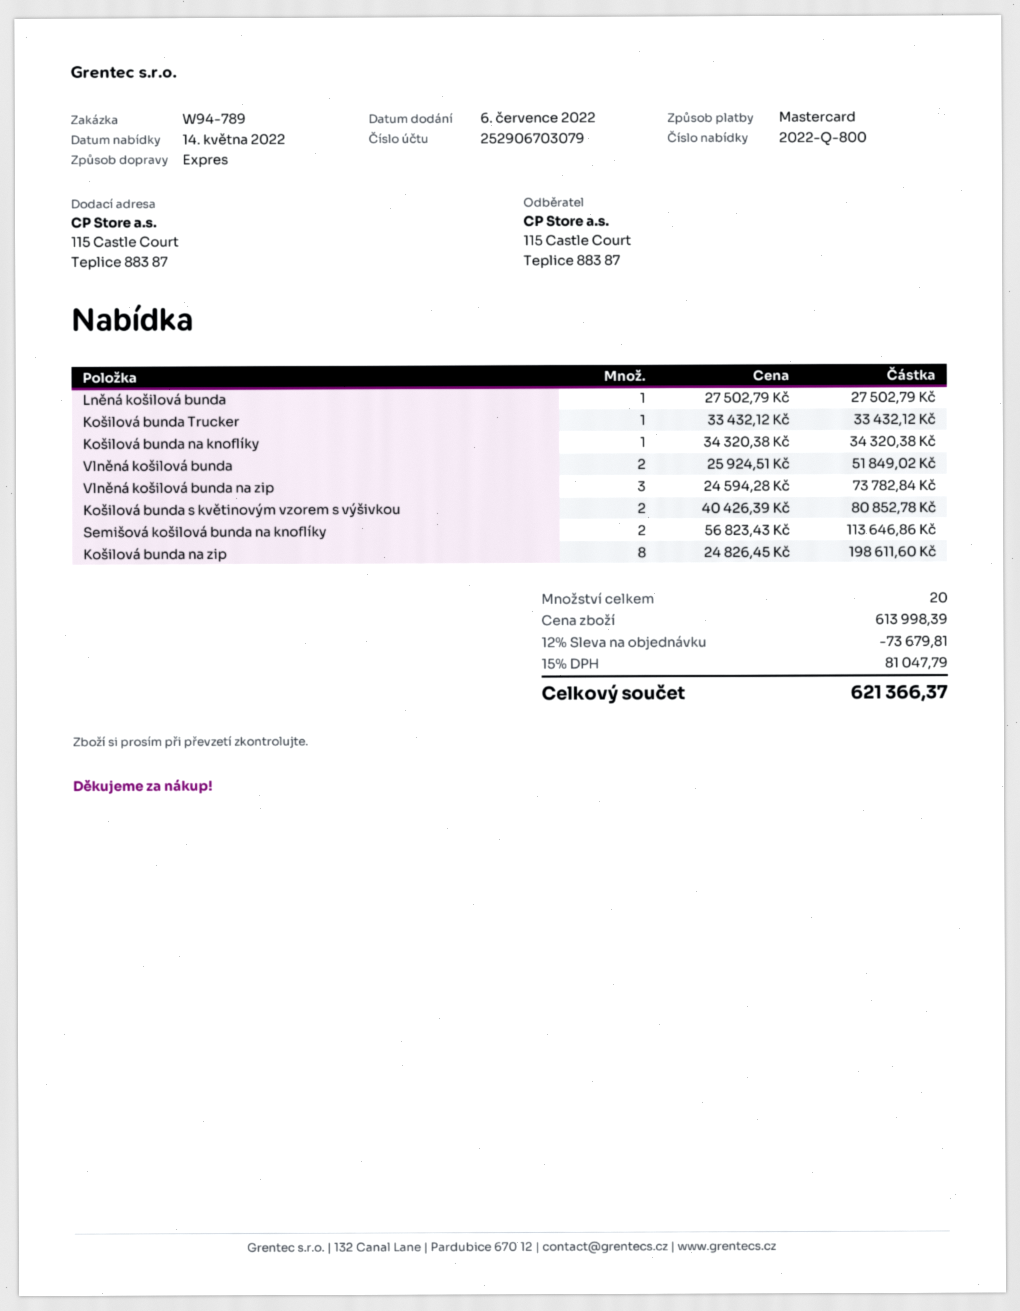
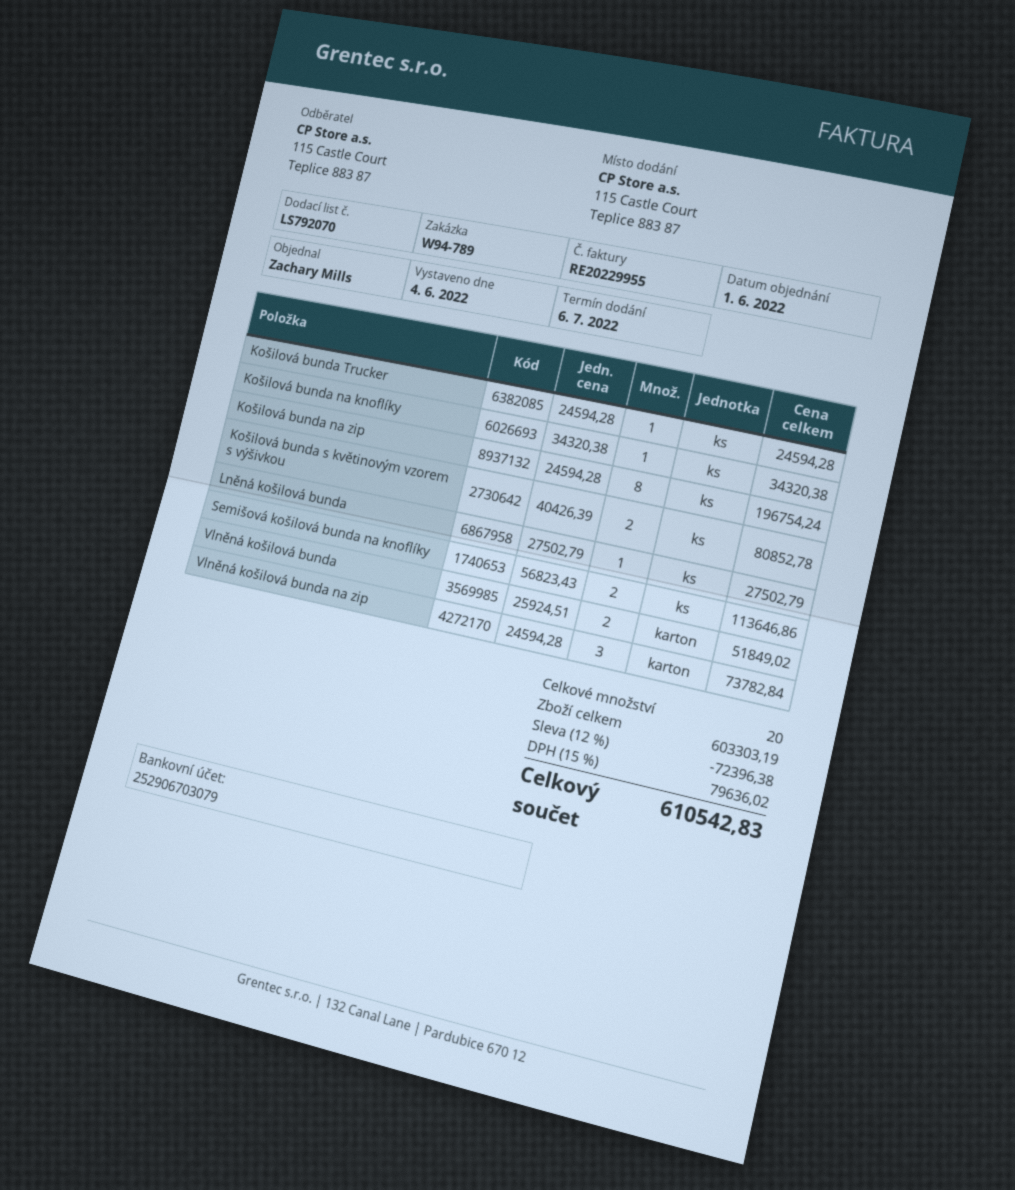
Košilová bunda Trucker: 1 x 33432.12 = 33432.12 -> 1 x 24594.28 = 24594.28
Košilová bunda na zip: 8 x 24826.45 = 198611.60 -> 8 x 24594.28 = 196754.24
subtotal: 613998.39 -> 603303.19
discount: 12% = 73679.81 -> 12% = 72396.38
tax: 15% = 81047.79 -> 15% = 79636.02
total: 621366.37 -> 610542.83

